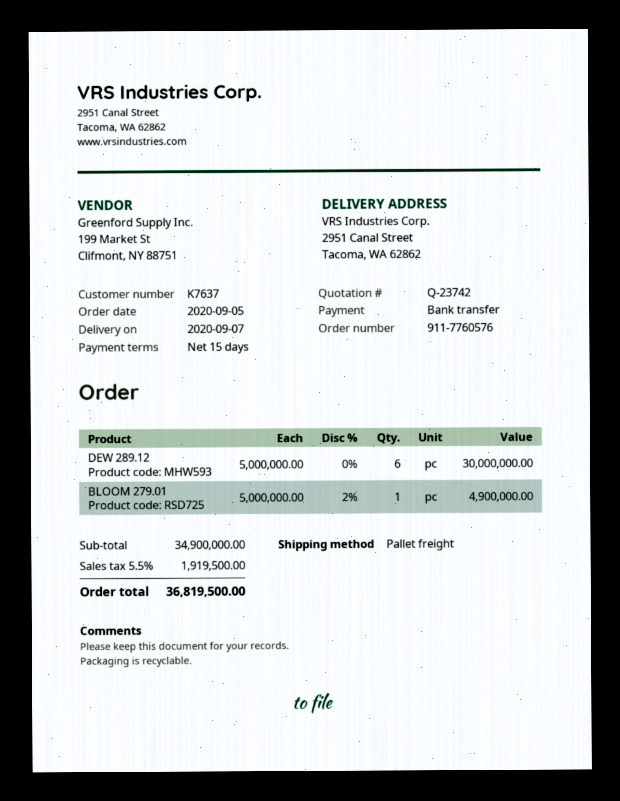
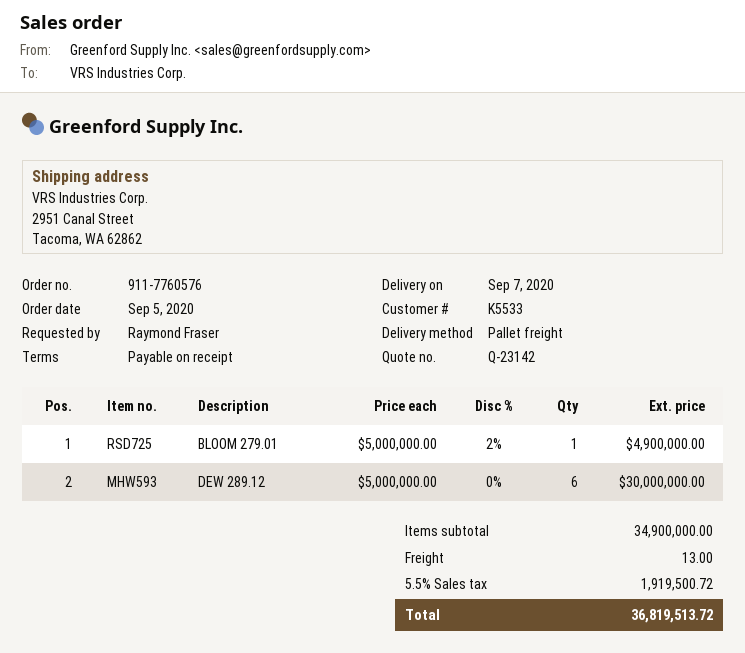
quote number: Q-23742 -> Q-23142
payment terms: 15 days -> on receipt
customer number: K7637 -> K5533
shipping: none -> 13.00
tax: 5.5% = 1919500.00 -> 5.5% = 1919500.72
total: 36819500.00 -> 36819513.72

